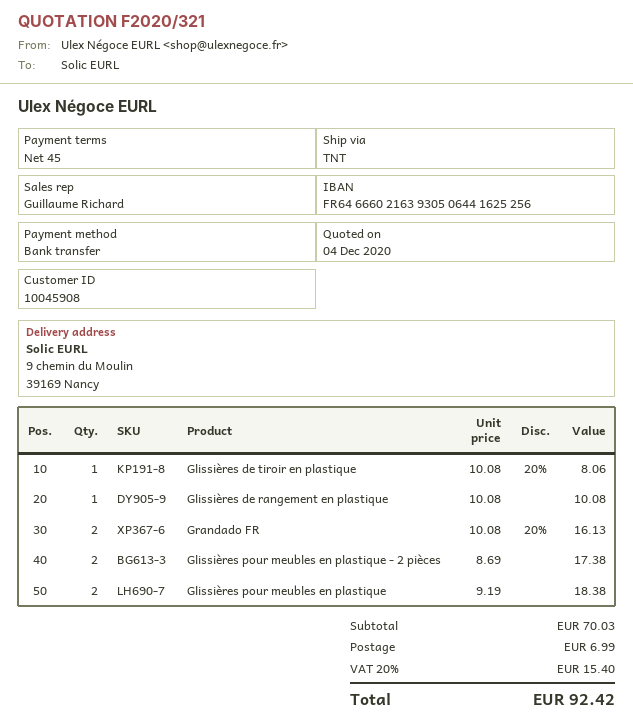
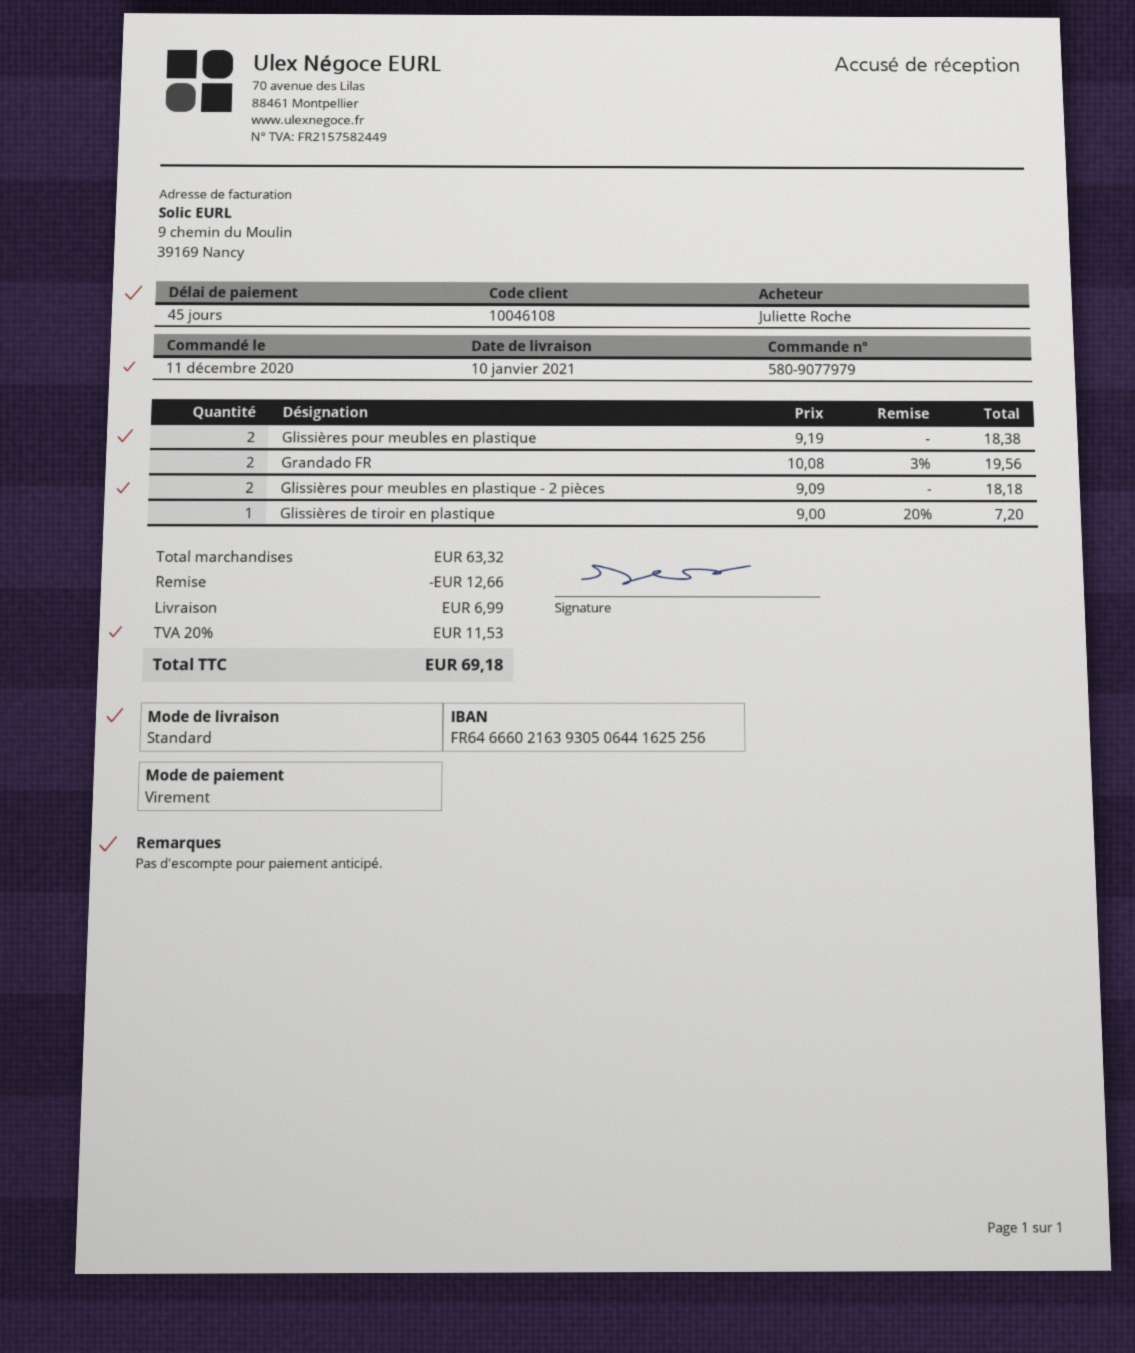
customer number: 10045908 -> 10046108
shipping method: TNT -> standard
Glissières de tiroir en plastique: 1 x 10.08 - 20% = 8.06 -> 1 x 9.00 - 20% = 7.20
Glissières de rangement en plastique: 1 x 10.08 = 10.08 -> none
Grandado FR: 2 x 10.08 - 20% = 16.13 -> 2 x 10.08 - 3% = 19.56
Glissières pour meubles en plastique - 2 pièces: 2 x 8.69 = 17.38 -> 2 x 9.09 = 18.18
subtotal: 70.03 -> 63.32
discount: none -> 12.66
tax: 20% = 15.40 -> 20% = 11.53
total: 92.42 -> 69.18

